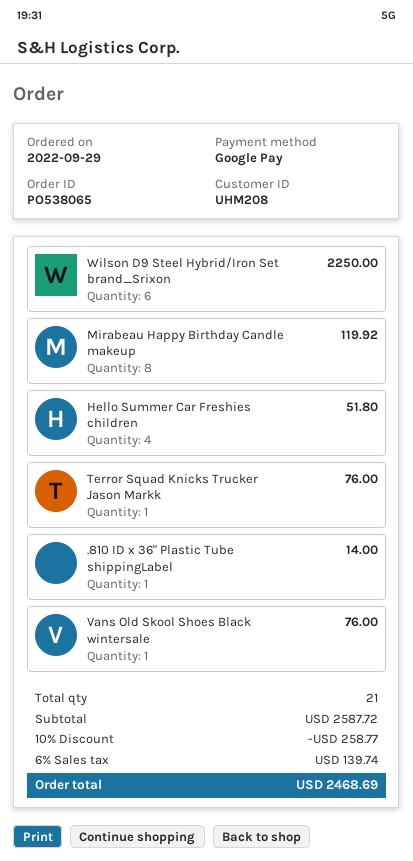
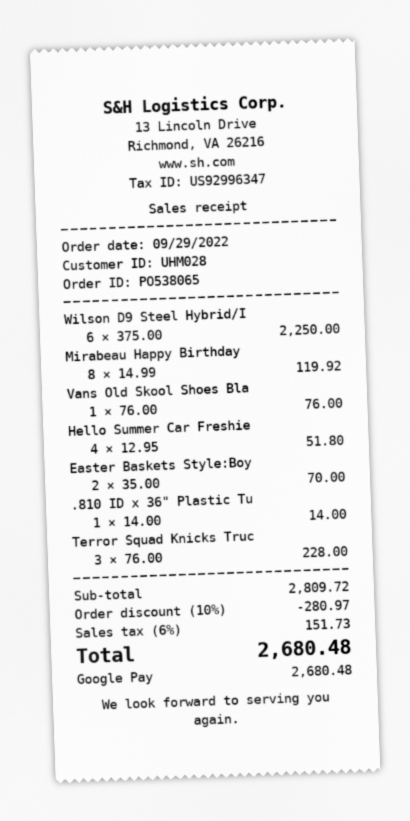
customer number: UHM208 -> UHM028
Terror Squad Knicks Trucker Jason Markk: 1 for 76.00 -> 3 for 228.00
Easter Baskets Style:Boy: none -> 2 for 70.00
subtotal: 2587.72 -> 2809.72
discount: 10% = 258.77 -> 10% = 280.97
tax: 6% = 139.74 -> 6% = 151.73
total: 2468.69 -> 2680.48

